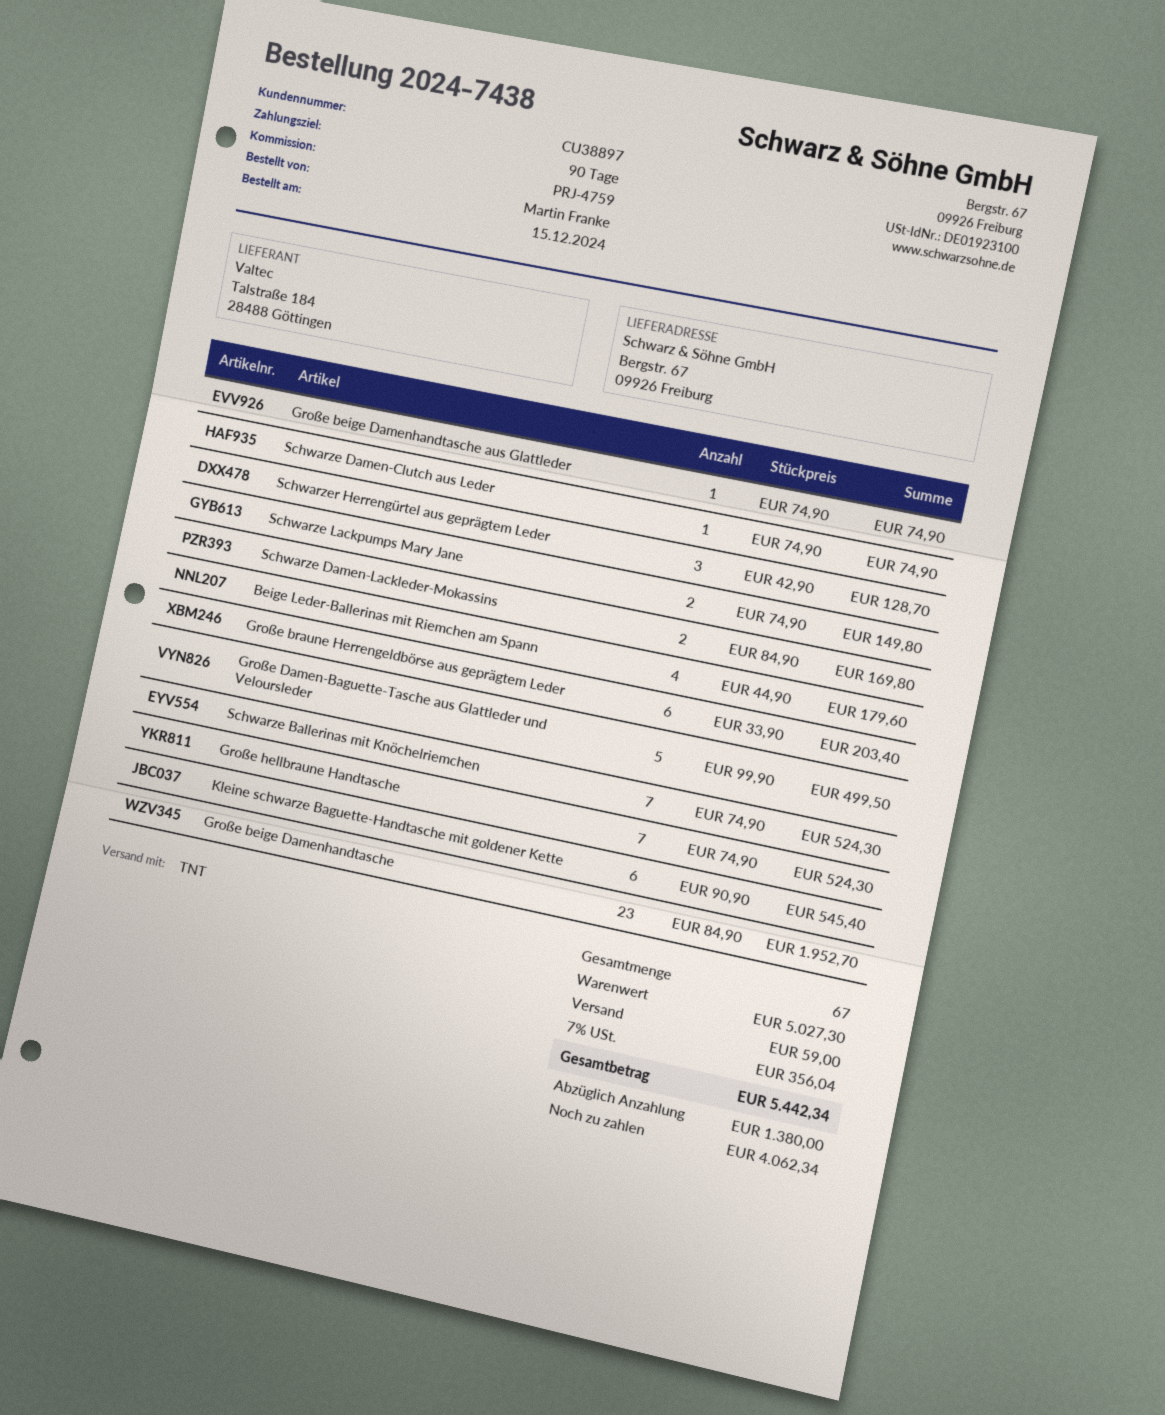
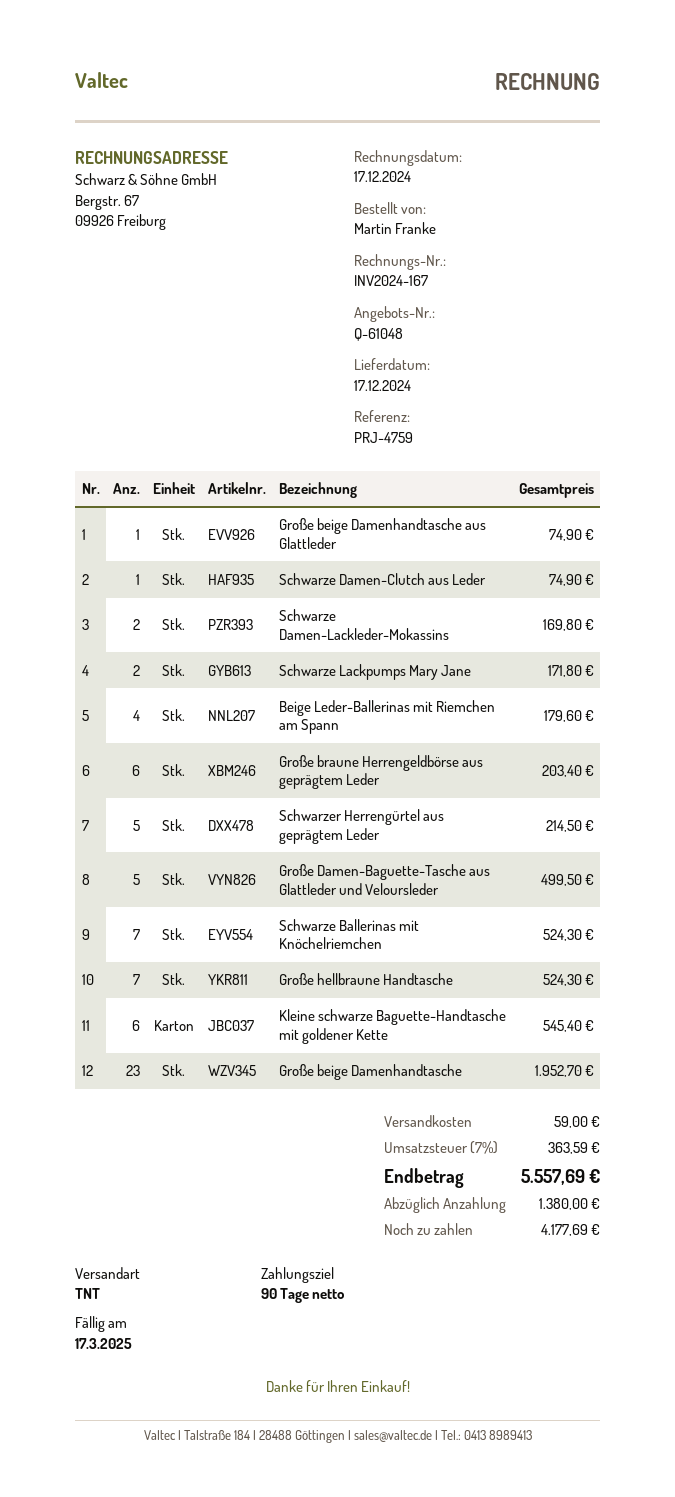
Schwarzer Herrengürtel aus geprägtem Leder: 3 for 128.70 -> 5 for 214.50
Schwarze Lackpumps Mary Jane: 2 for 149.80 -> 2 for 171.80
tax: 7% = 356.04 -> 7% = 363.59
total: 5442.34 -> 5557.69
balance: 4062.34 -> 4177.69

